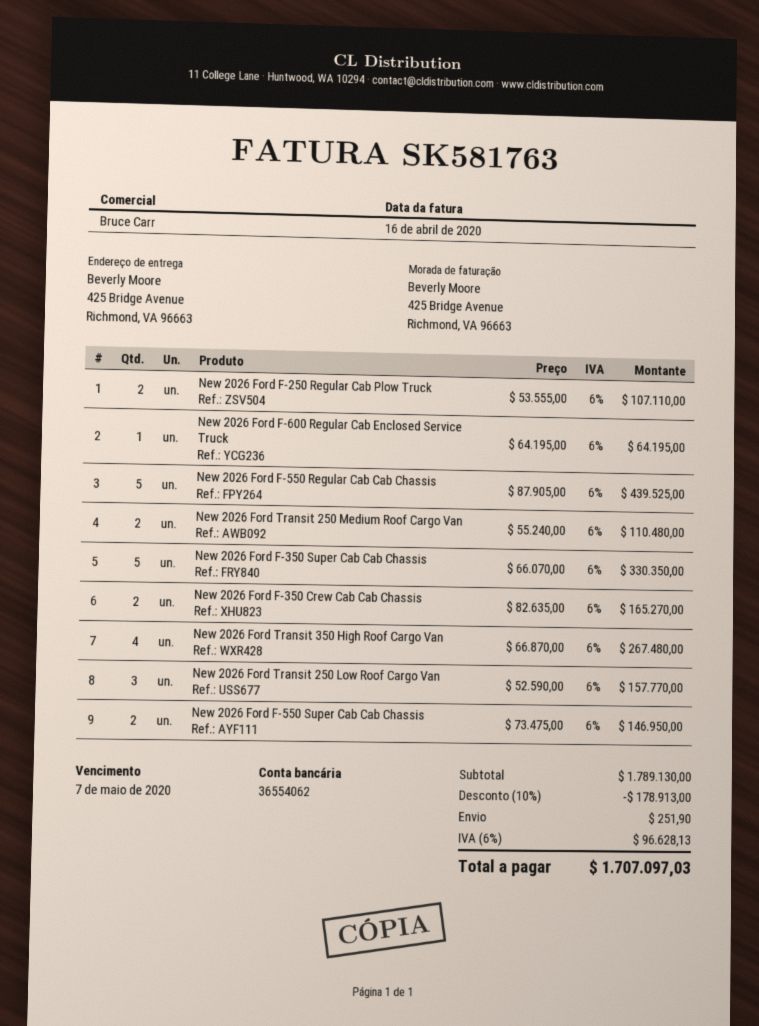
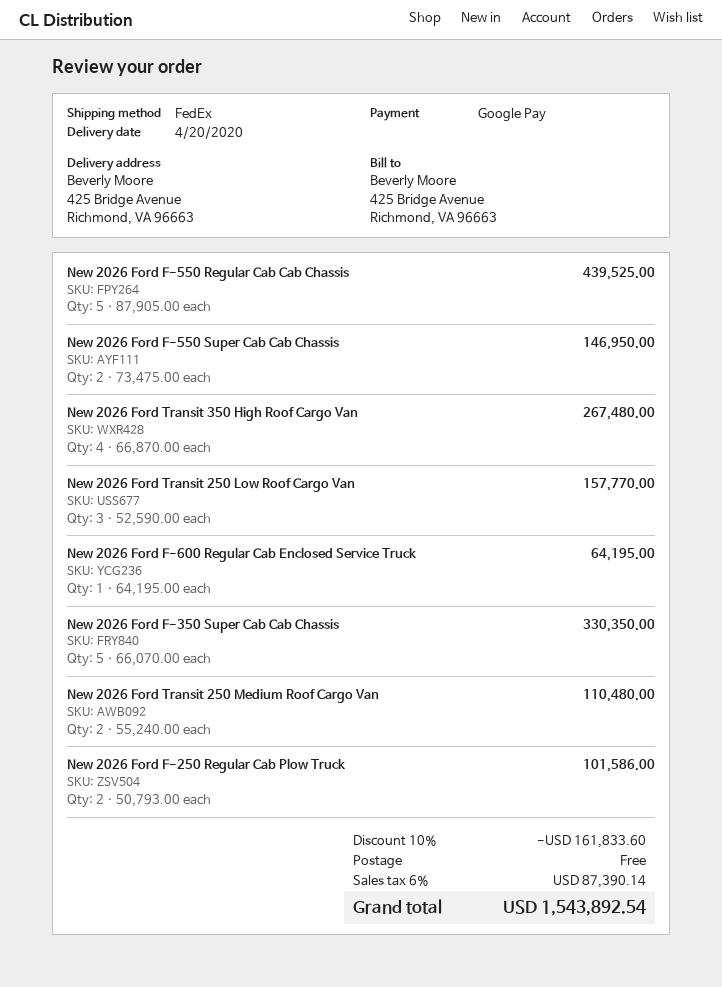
New 2026 Ford F-250 Regular Cab Plow Truck: 2 x 53555.00 = 107110.00 -> 2 x 50793.00 = 101586.00
New 2026 Ford F-350 Crew Cab Cab Chassis: 2 x 82635.00 = 165270.00 -> none
discount: 10% = 178913.00 -> 10% = 161833.60
shipping: 251.90 -> 0.00
tax: 6% = 96628.13 -> 6% = 87390.14
total: 1707097.03 -> 1543892.54

